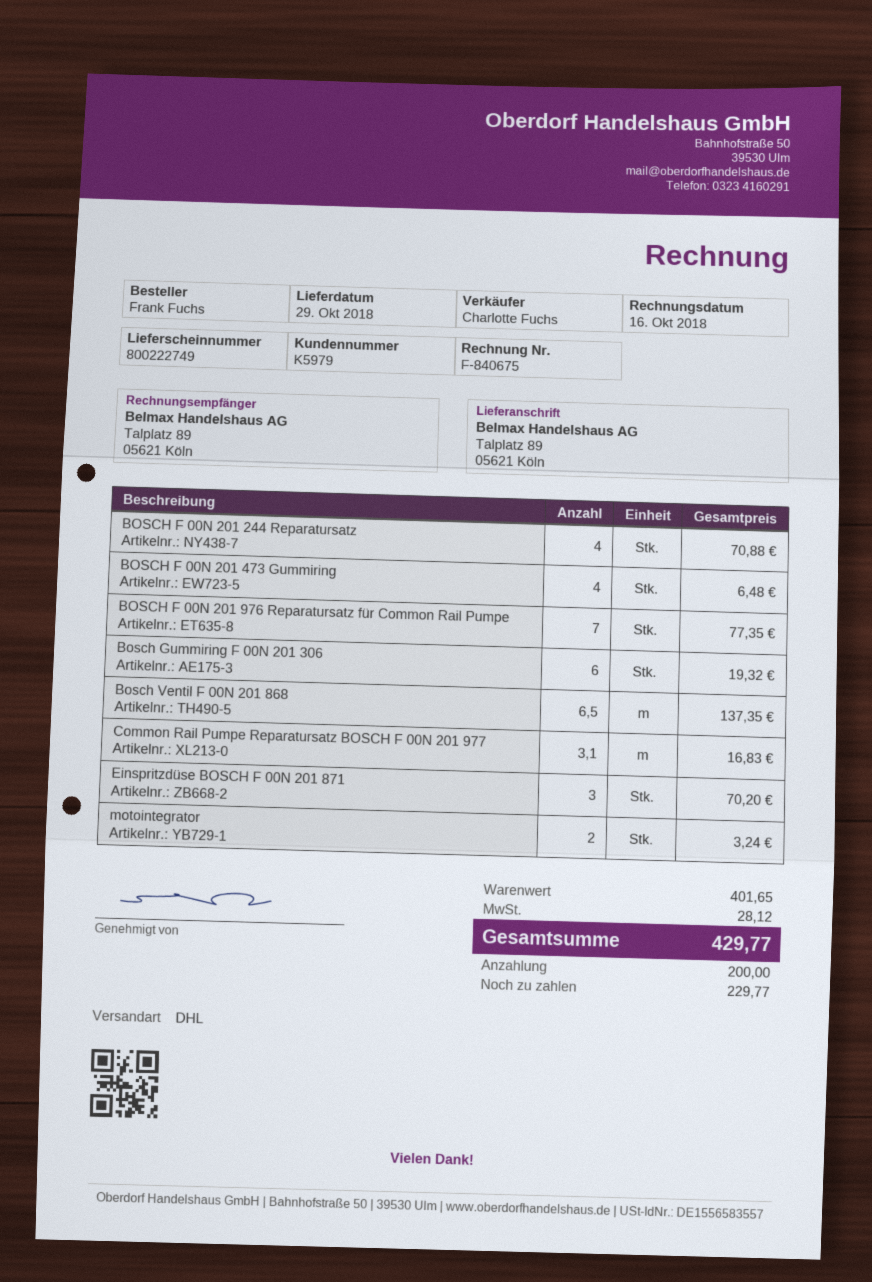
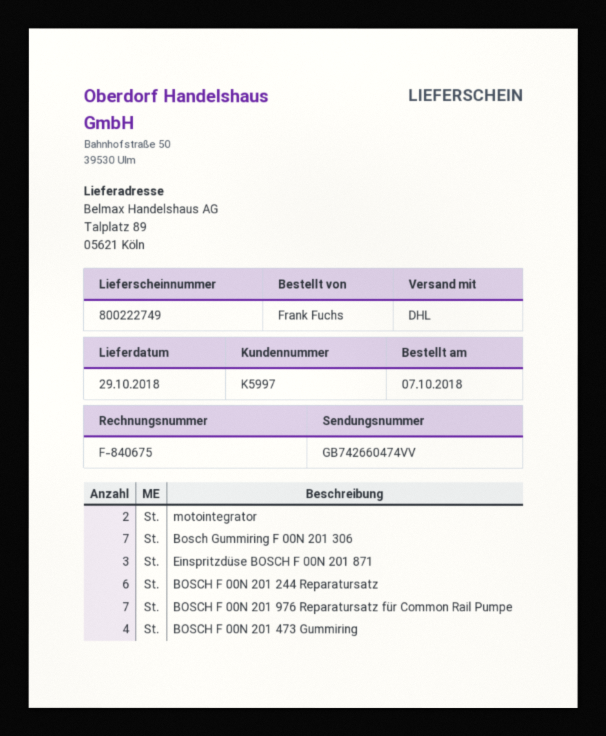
customer number: K5979 -> K5997
BOSCH F 00N 201 244 Reparatursatz: 4 -> 6
Bosch Gummiring F 00N 201 306: 6 -> 7
Bosch Ventil F 00N 201 868: 6.5 -> none
Common Rail Pumpe Reparatursatz BOSCH F 00N 201 977: 3.1 -> none

